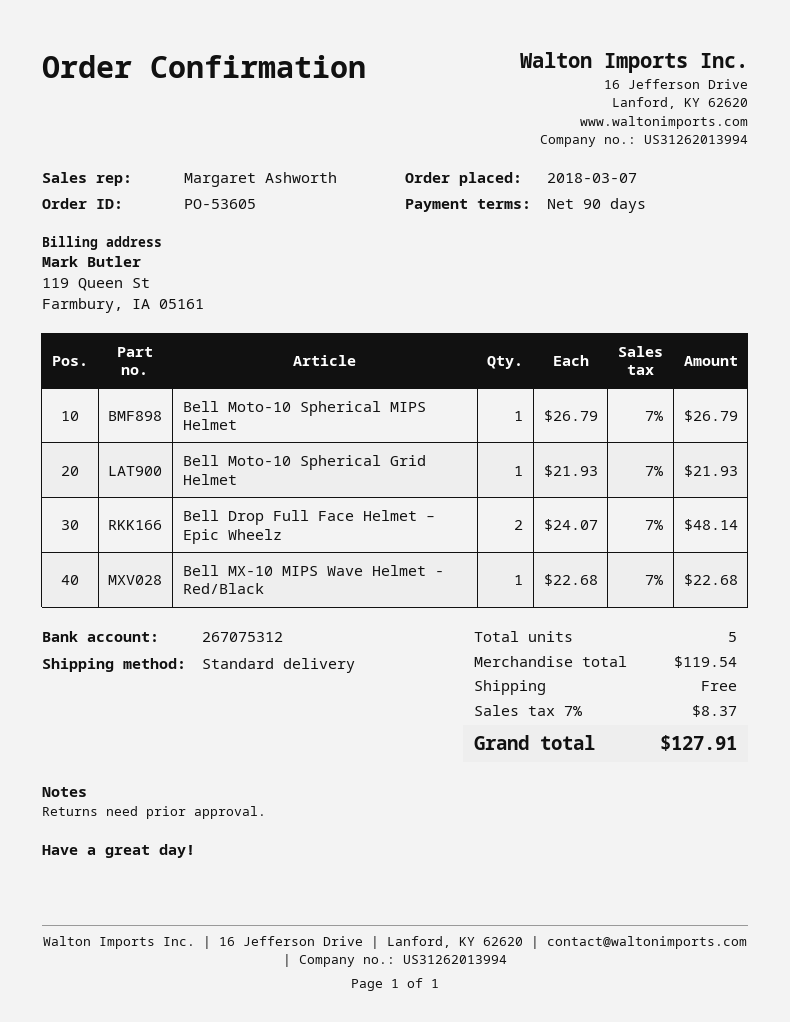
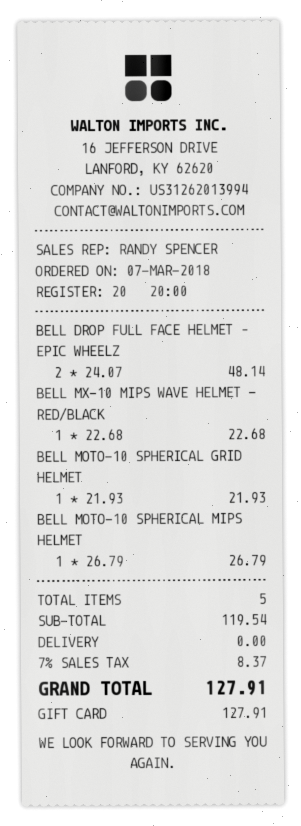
sales rep: Margaret Ashworth -> RANDY SPENCER

